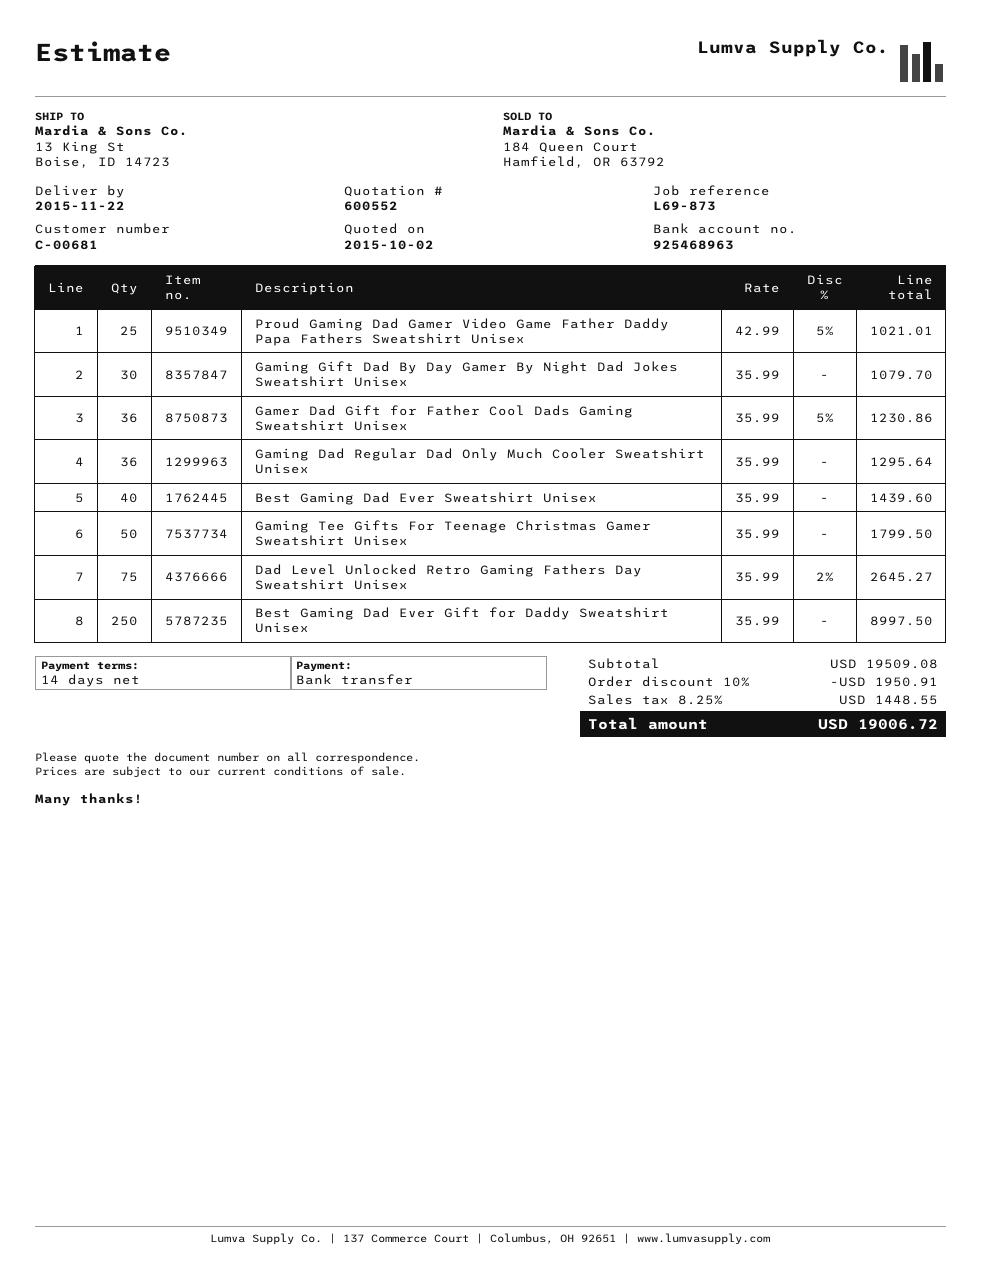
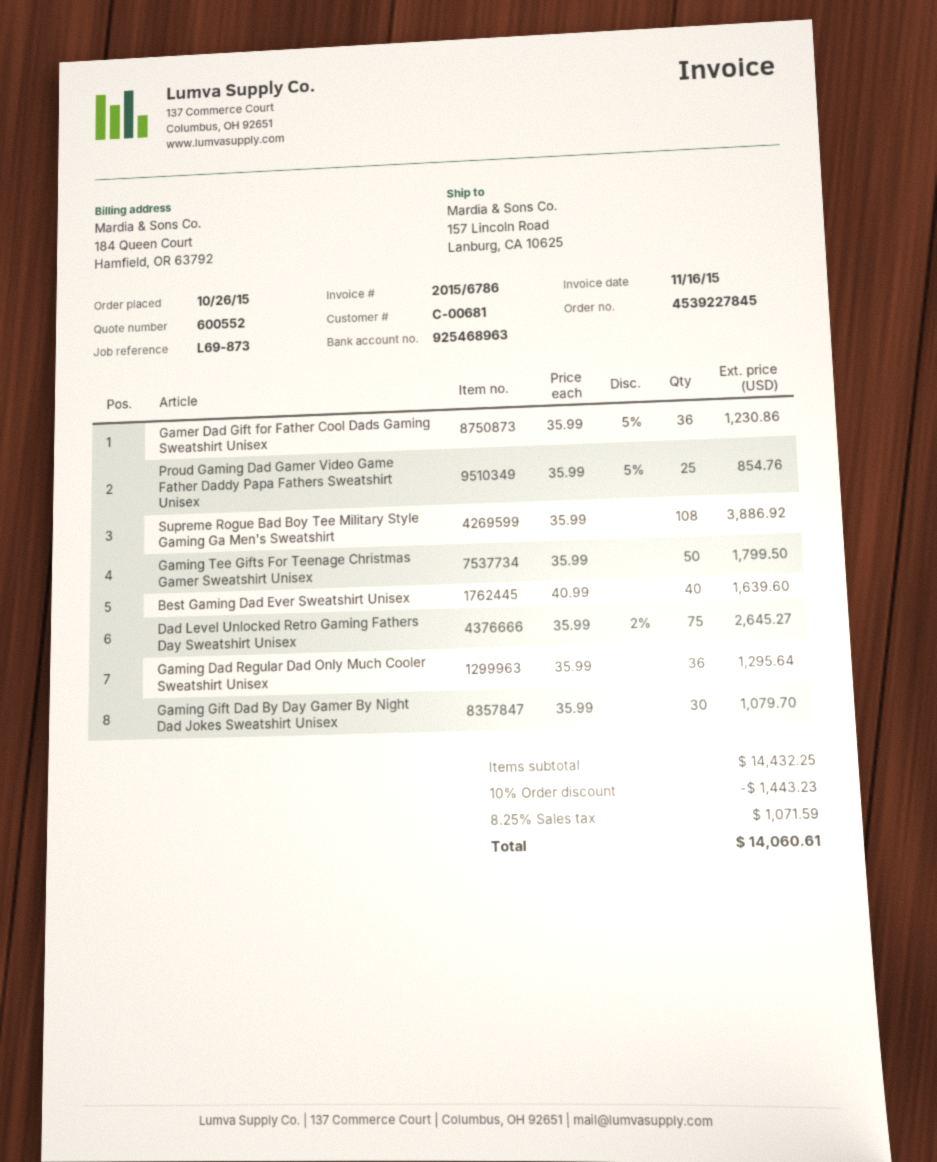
ship to: 13 King St, Boise, ID 14723 -> 157 Lincoln Road, Lanburg, CA 10625
Proud Gaming Dad Gamer Video Game Father Daddy Papa Fathers Sweatshirt Unisex: 25 x 42.99 - 5% = 1021.01 -> 25 x 35.99 - 5% = 854.76
Best Gaming Dad Ever Sweatshirt Unisex: 40 x 35.99 = 1439.60 -> 40 x 40.99 = 1639.60
Best Gaming Dad Ever Gift for Daddy Sweatshirt Unisex: 250 x 35.99 = 8997.50 -> none
Supreme Rogue Bad Boy Tee Military Style Gaming Ga Men's Sweatshirt: none -> 108 x 35.99 = 3886.92
subtotal: 19509.08 -> 14432.25
discount: 10% = 1950.91 -> 10% = 1443.23
tax: 8.25% = 1448.55 -> 8.25% = 1071.59
total: 19006.72 -> 14060.61

